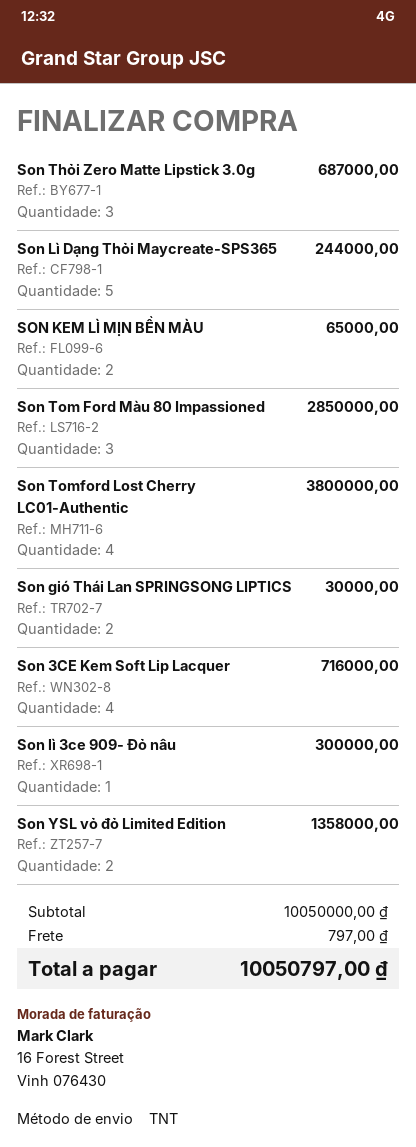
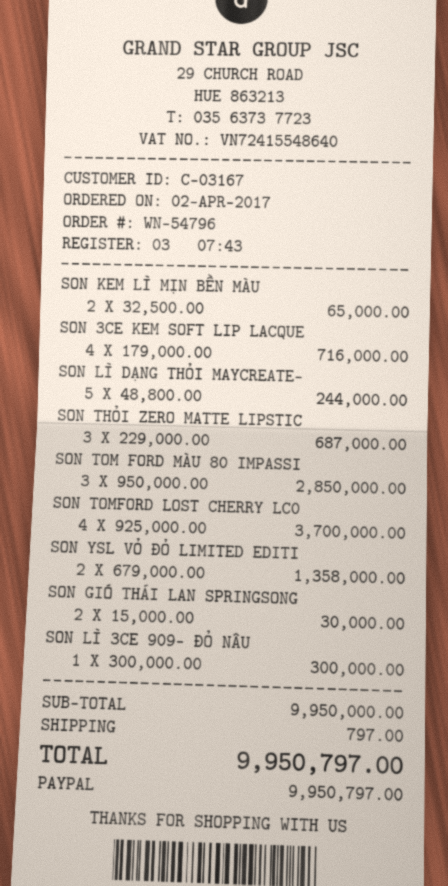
Son Tomford Lost Cherry LC01-Authentic: 4 for 3800000.00 -> 4 for 3700000.00
subtotal: 10050000.00 -> 9950000.00
total: 10050797.00 -> 9950797.00

